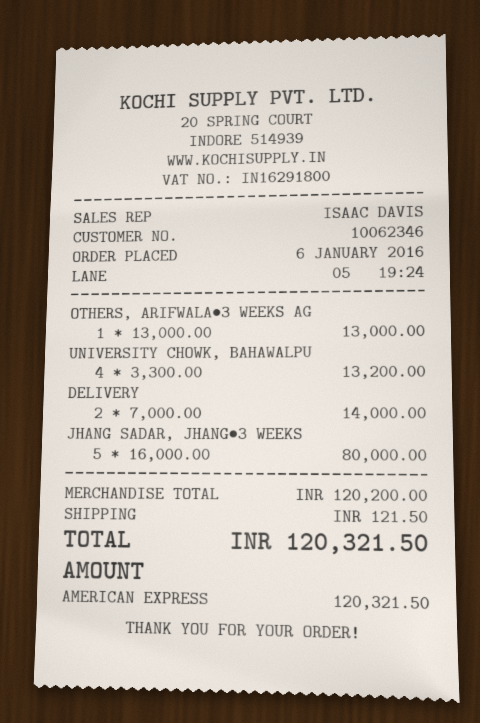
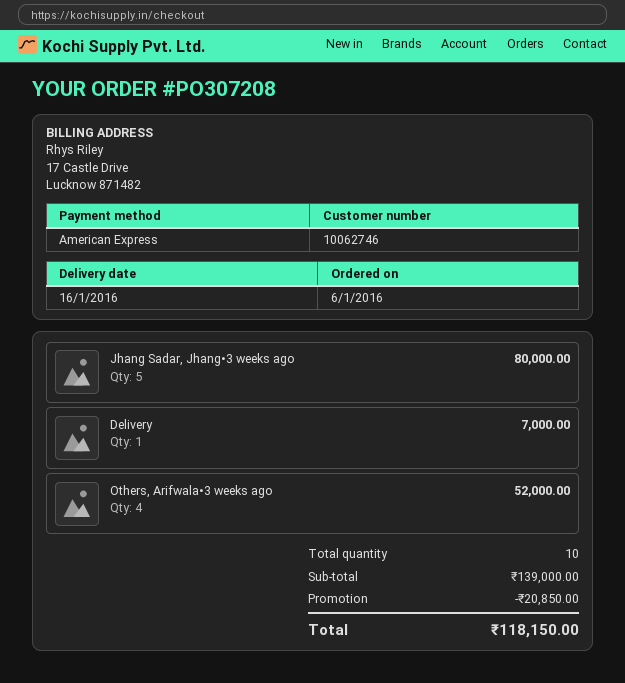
customer number: 10062346 -> 10062746
OTHERS, ARIFWALA•3 WEEKS AG: 1 for 13000.00 -> 4 for 52000.00
UNIVERSITY CHOWK, BAHAWALPU: 4 for 13200.00 -> none
DELIVERY: 2 for 14000.00 -> 1 for 7000.00
subtotal: 120200.00 -> 139000.00
discount: none -> 20850.00
shipping: 121.50 -> none
total: 120321.50 -> 118150.00

